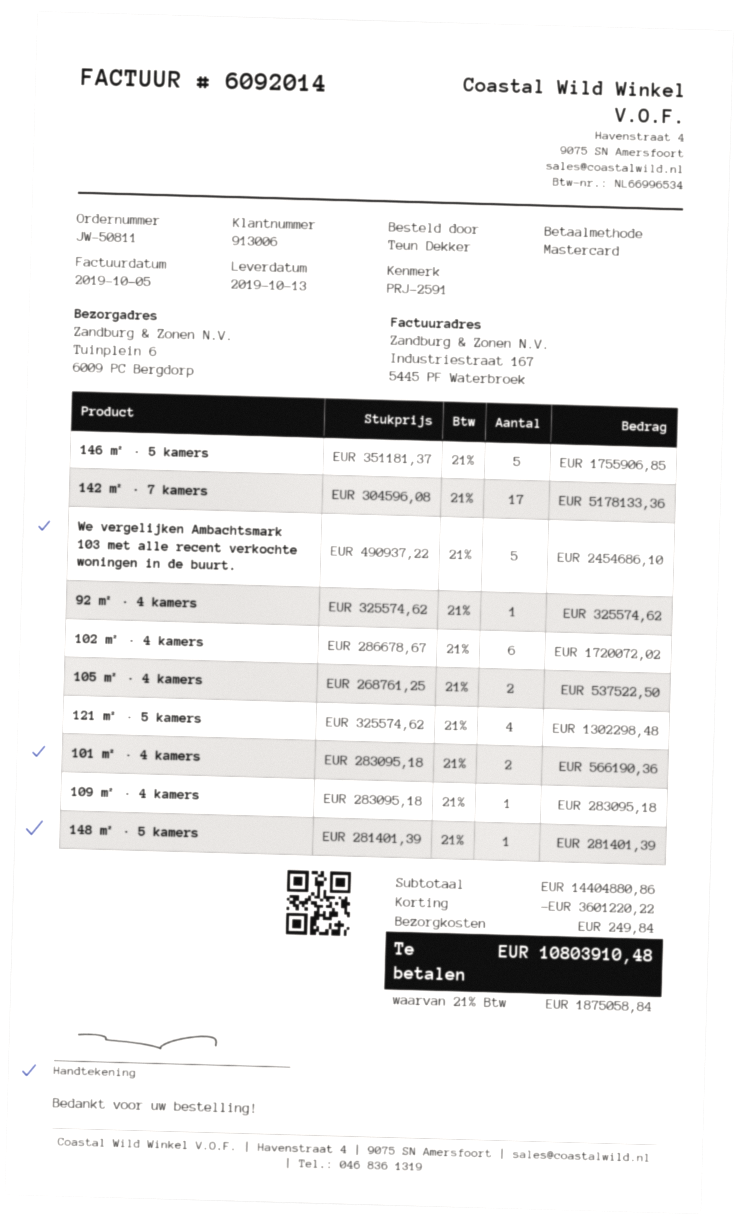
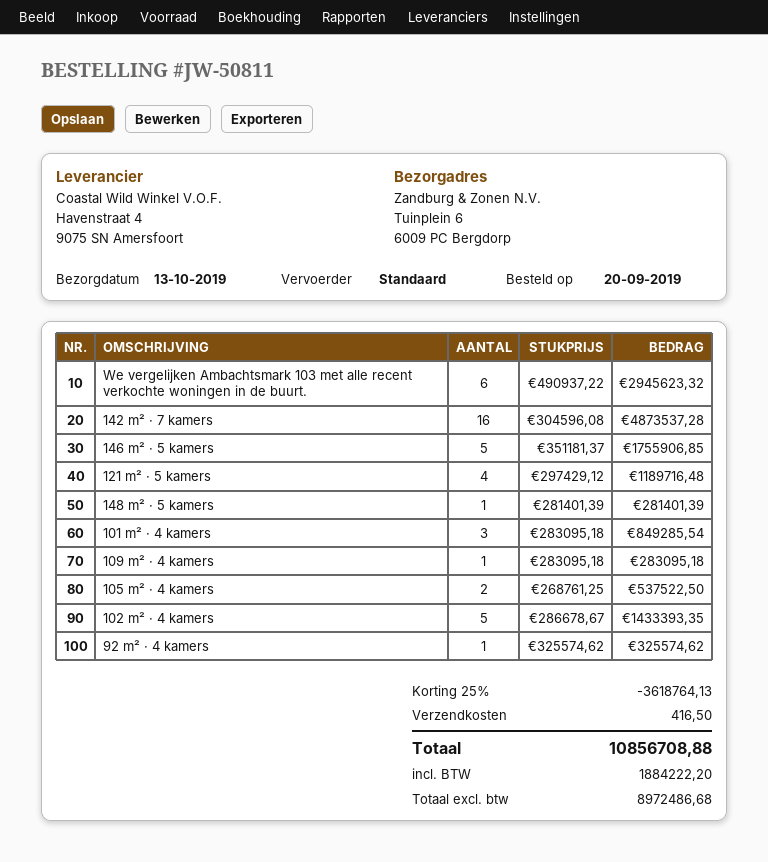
142 m² · 7 kamers: 17 x 304596.08 = 5178133.36 -> 16 x 304596.08 = 4873537.28
We vergelijken Ambachtsmark 103 met alle recent verkochte woningen in de buurt.: 5 x 490937.22 = 2454686.10 -> 6 x 490937.22 = 2945623.32
102 m² · 4 kamers: 6 x 286678.67 = 1720072.02 -> 5 x 286678.67 = 1433393.35
121 m² · 5 kamers: 4 x 325574.62 = 1302298.48 -> 4 x 297429.12 = 1189716.48
101 m² · 4 kamers: 2 x 283095.18 = 566190.36 -> 3 x 283095.18 = 849285.54
discount: 3601220.22 -> 3618764.13
shipping: 249.84 -> 416.50
tax: 1875058.84 -> 1884222.20
total: 10803910.48 -> 10856708.88

